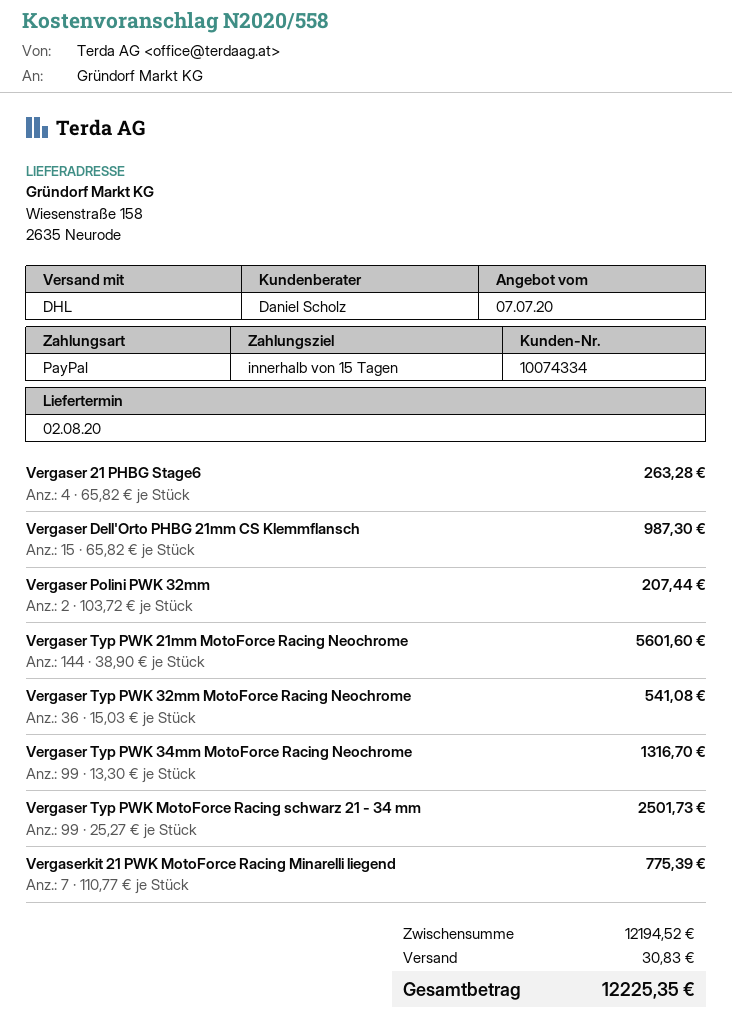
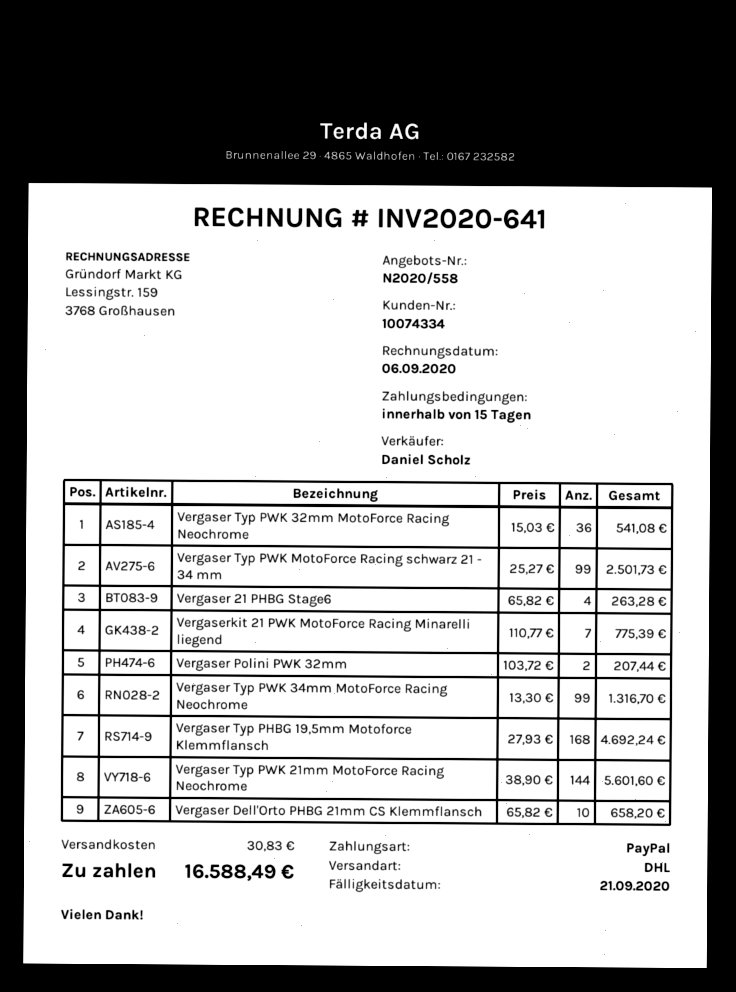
Vergaser Dell'Orto PHBG 21mm CS Klemmflansch: 15 x 65.82 = 987.30 -> 10 x 65.82 = 658.20
Vergaser Typ PHBG 19,5mm Motoforce Klemmflansch: none -> 168 x 27.93 = 4692.24
total: 12225.35 -> 16588.49

